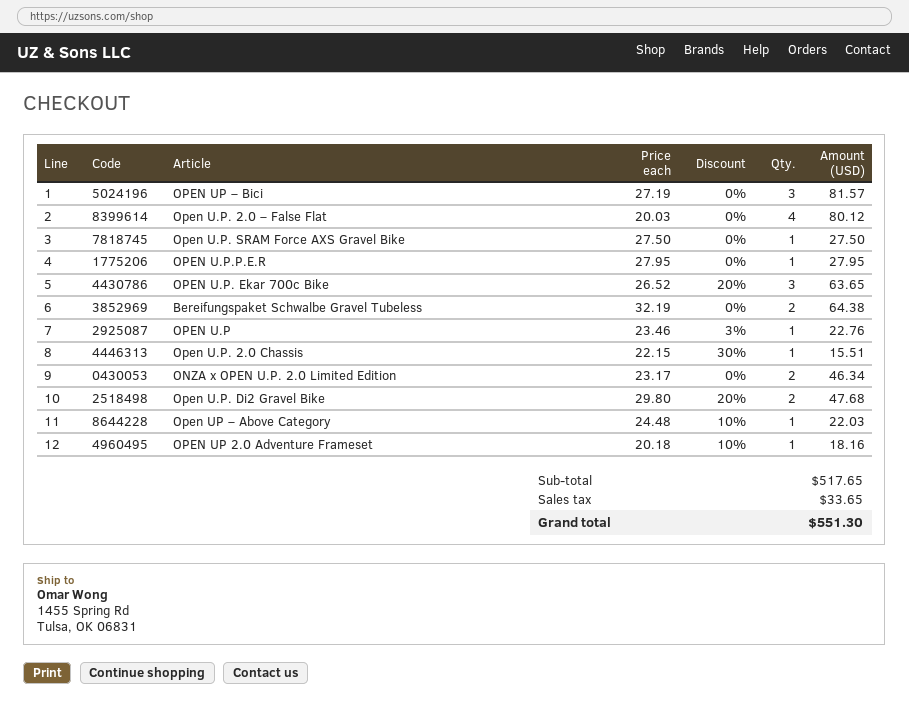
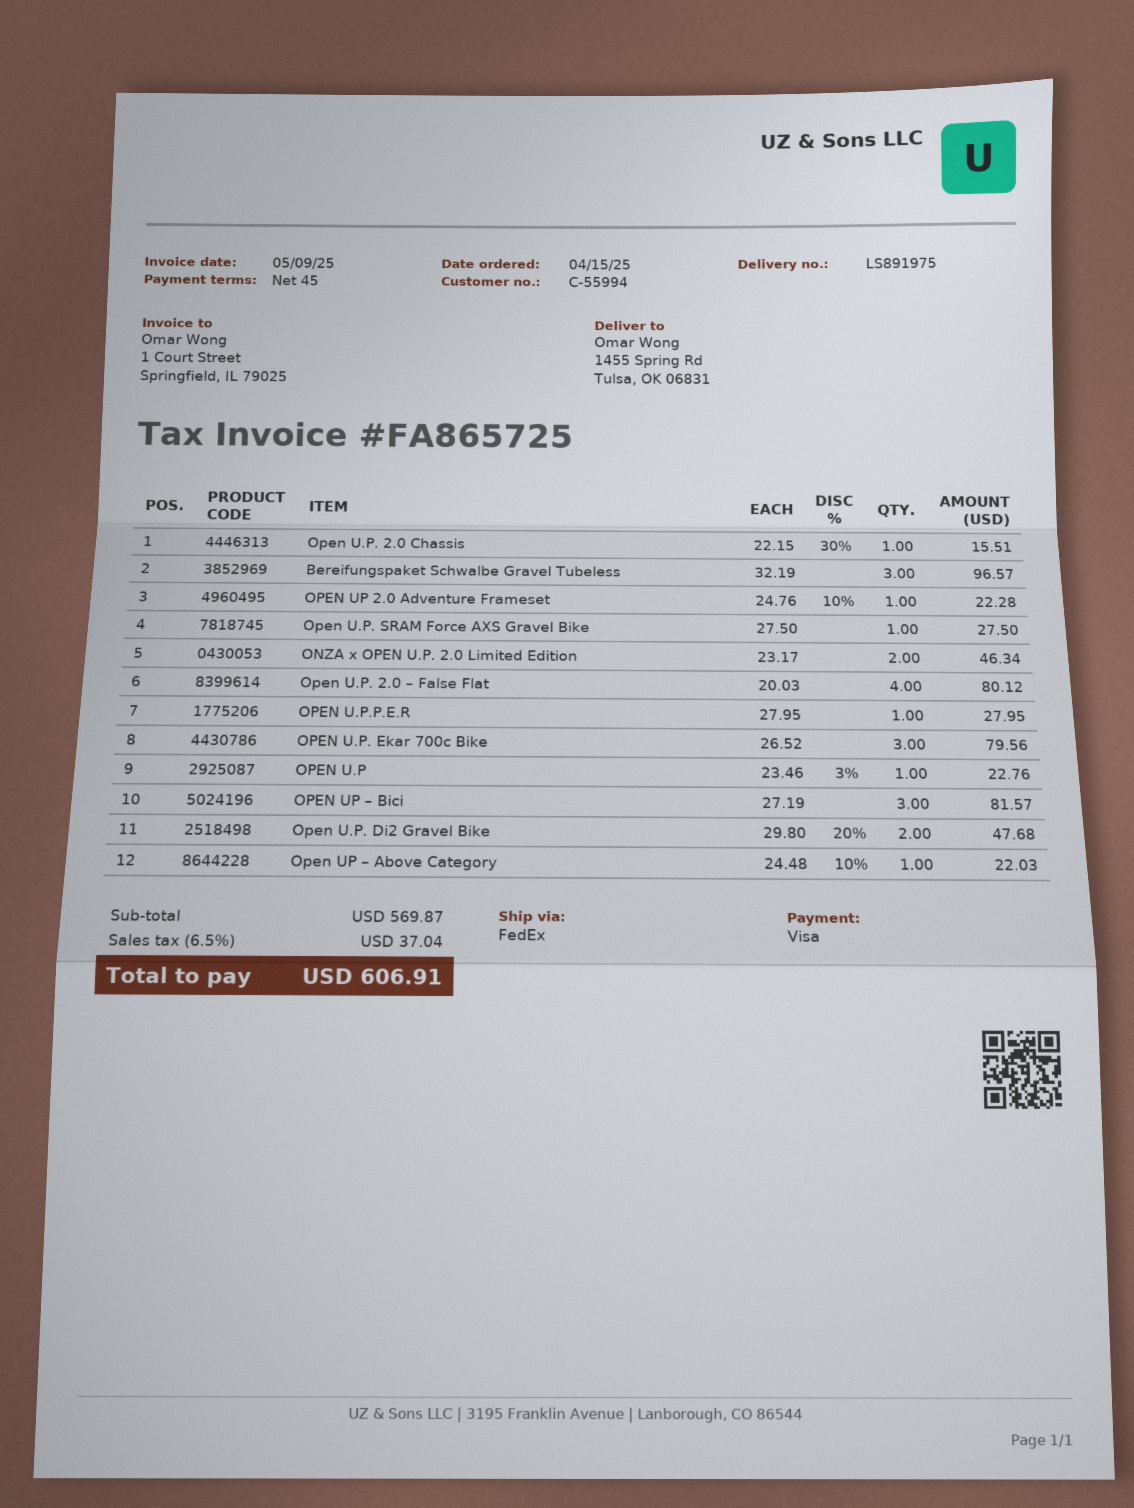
OPEN U.P. Ekar 700c Bike: 3 x 26.52 - 20% = 63.65 -> 3 x 26.52 = 79.56
Bereifungspaket Schwalbe Gravel Tubeless: 2 x 32.19 = 64.38 -> 3 x 32.19 = 96.57
OPEN UP 2.0 Adventure Frameset: 1 x 20.18 - 10% = 18.16 -> 1 x 24.76 - 10% = 22.28
subtotal: 517.65 -> 569.87
tax: 33.65 -> 37.04
total: 551.30 -> 606.91

